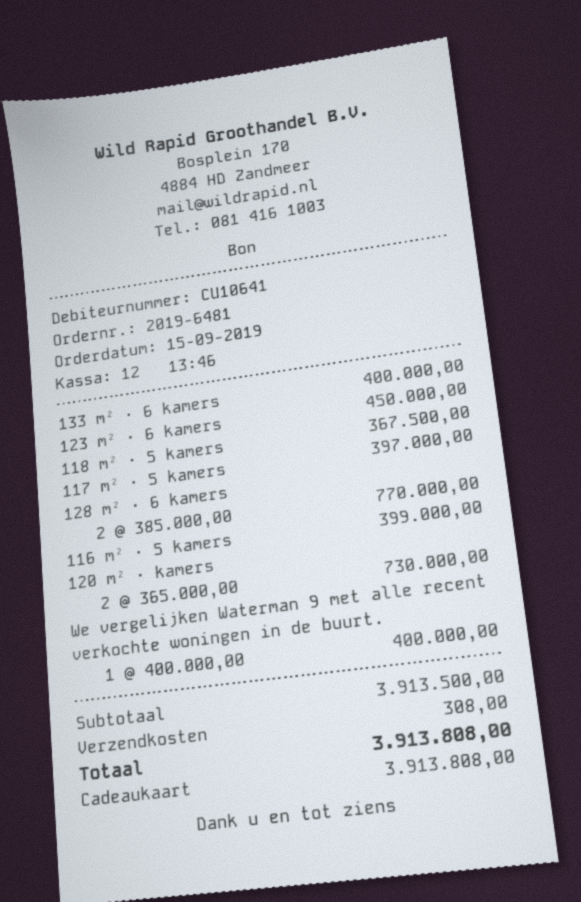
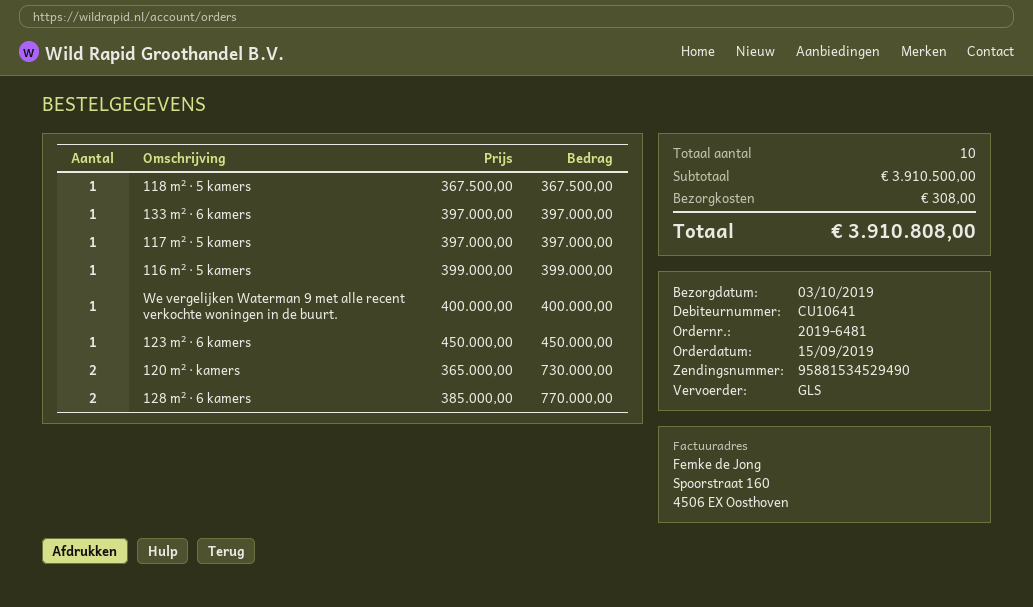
133 m² · 6 kamers: 1 x 400000.00 = 400000.00 -> 1 x 397000.00 = 397000.00
subtotal: 3913500.00 -> 3910500.00
total: 3913808.00 -> 3910808.00

